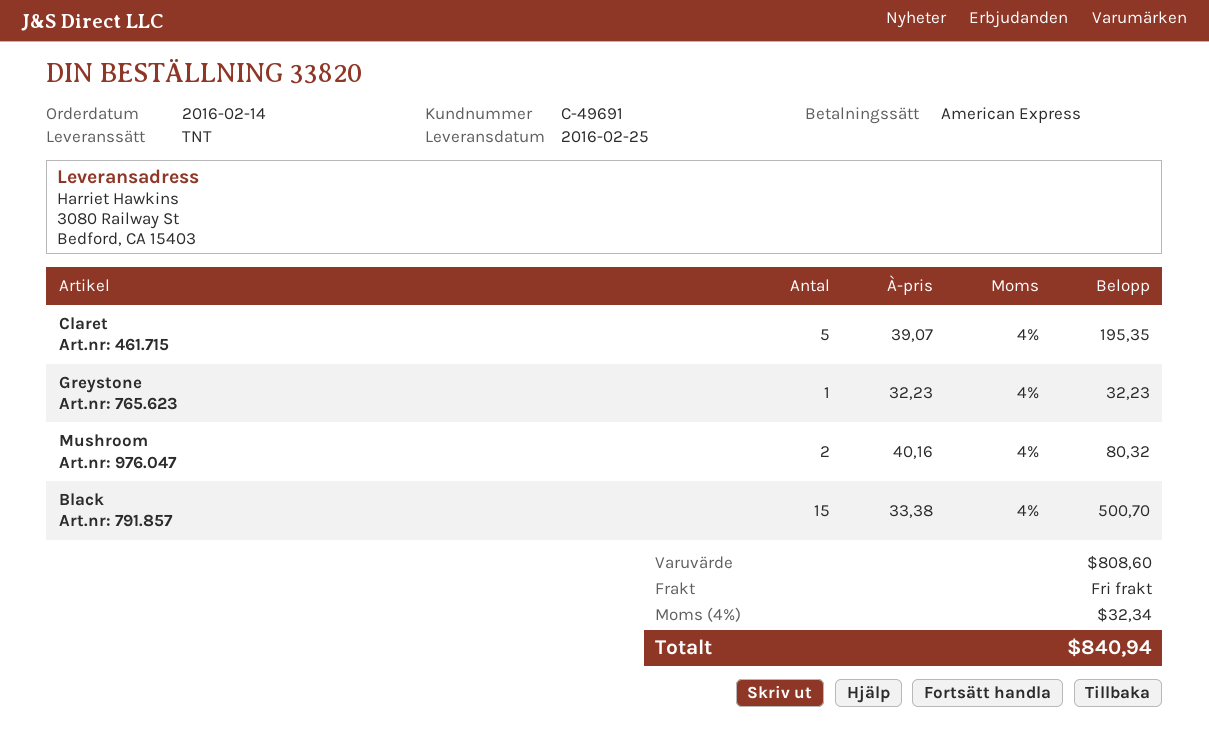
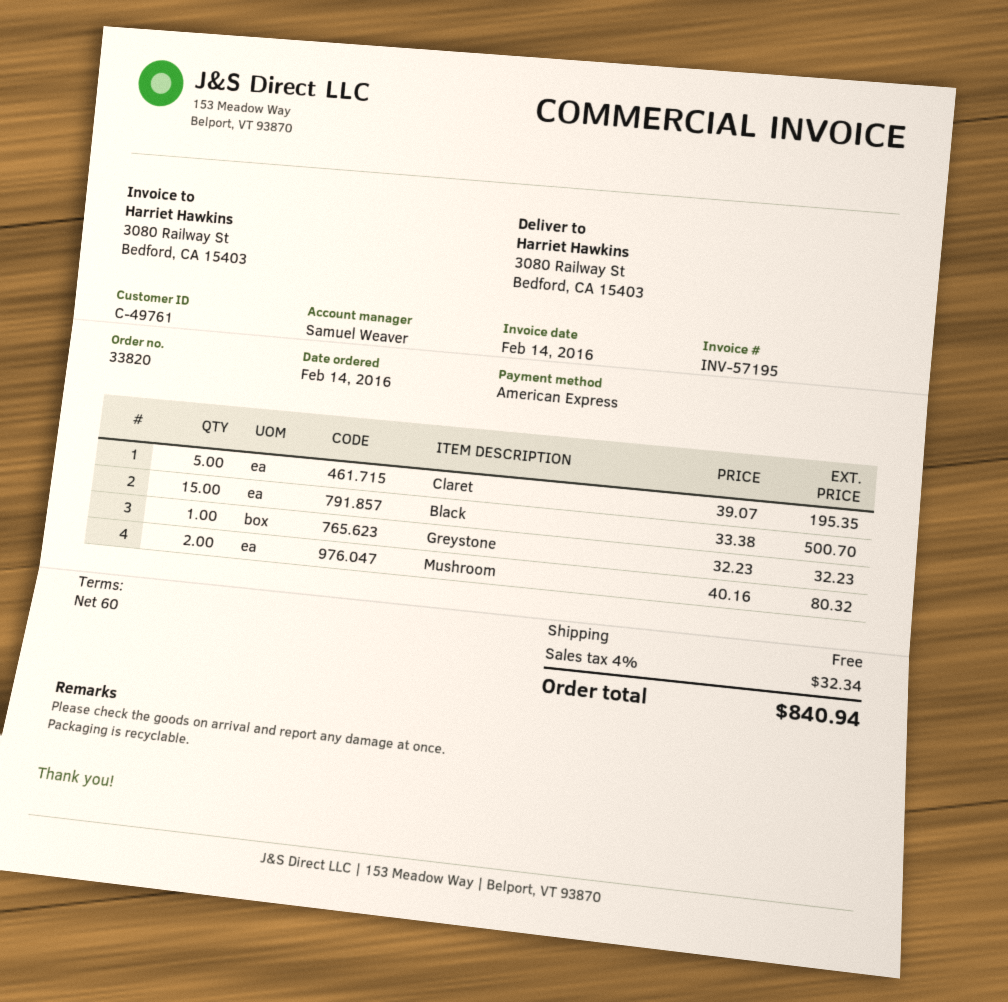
customer number: C-49691 -> C-49761

